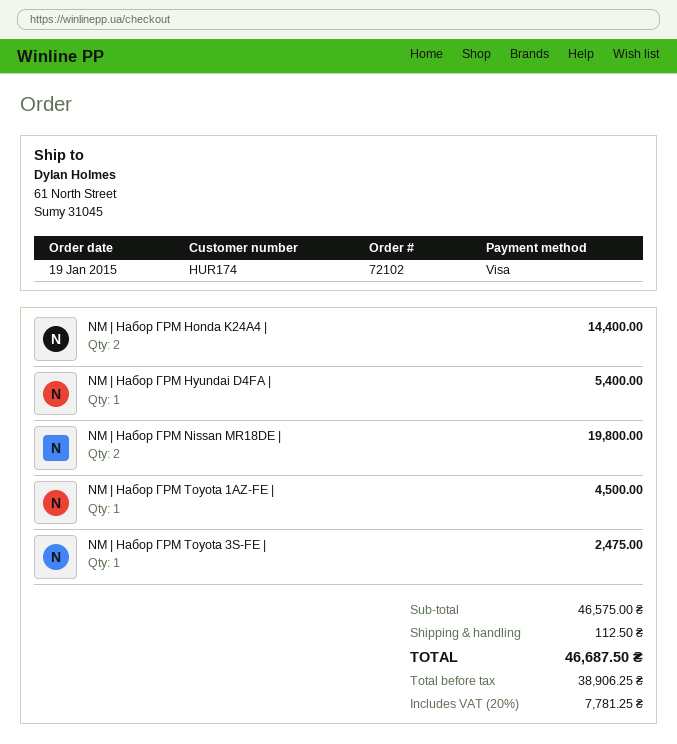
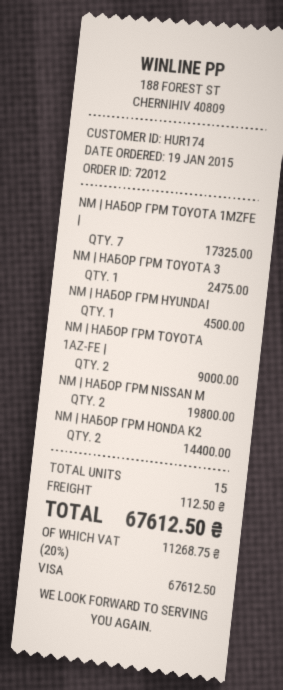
order number: 72102 -> 72012
NM | Набор ГРМ Hyundai D4FA |: 1 for 5400.00 -> 1 for 4500.00
NM | Набор ГРМ Toyota 1AZ-FE |: 1 for 4500.00 -> 2 for 9000.00
NM | НАБОР ГРМ TOYOTA 1MZFE |: none -> 7 for 17325.00
tax: 20% = 7781.25 -> 20% = 11268.75
total: 46687.50 -> 67612.50

